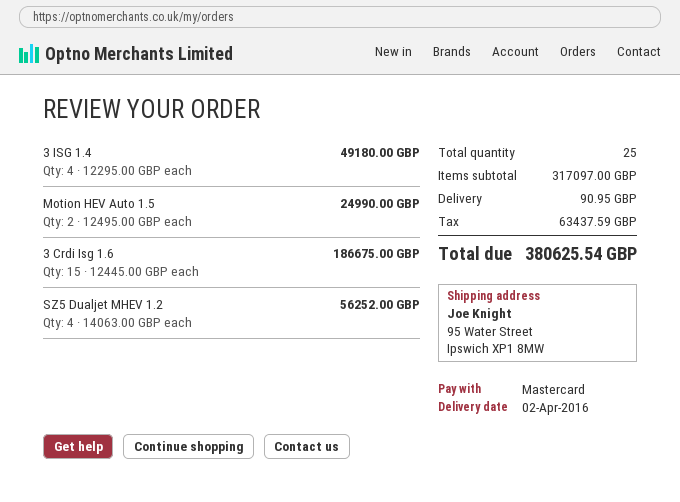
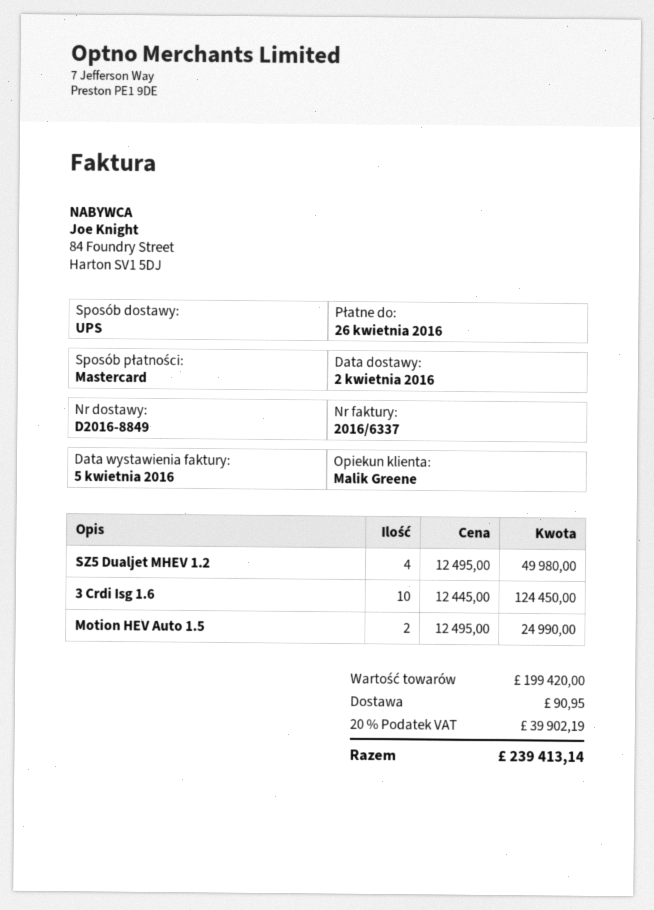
3 ISG 1.4: 4 x 12295.00 = 49180.00 -> none
3 Crdi Isg 1.6: 15 x 12445.00 = 186675.00 -> 10 x 12445.00 = 124450.00
SZ5 Dualjet MHEV 1.2: 4 x 14063.00 = 56252.00 -> 4 x 12495.00 = 49980.00
subtotal: 317097.00 -> 199420.00
tax: 63437.59 -> 39902.19
total: 380625.54 -> 239413.14

